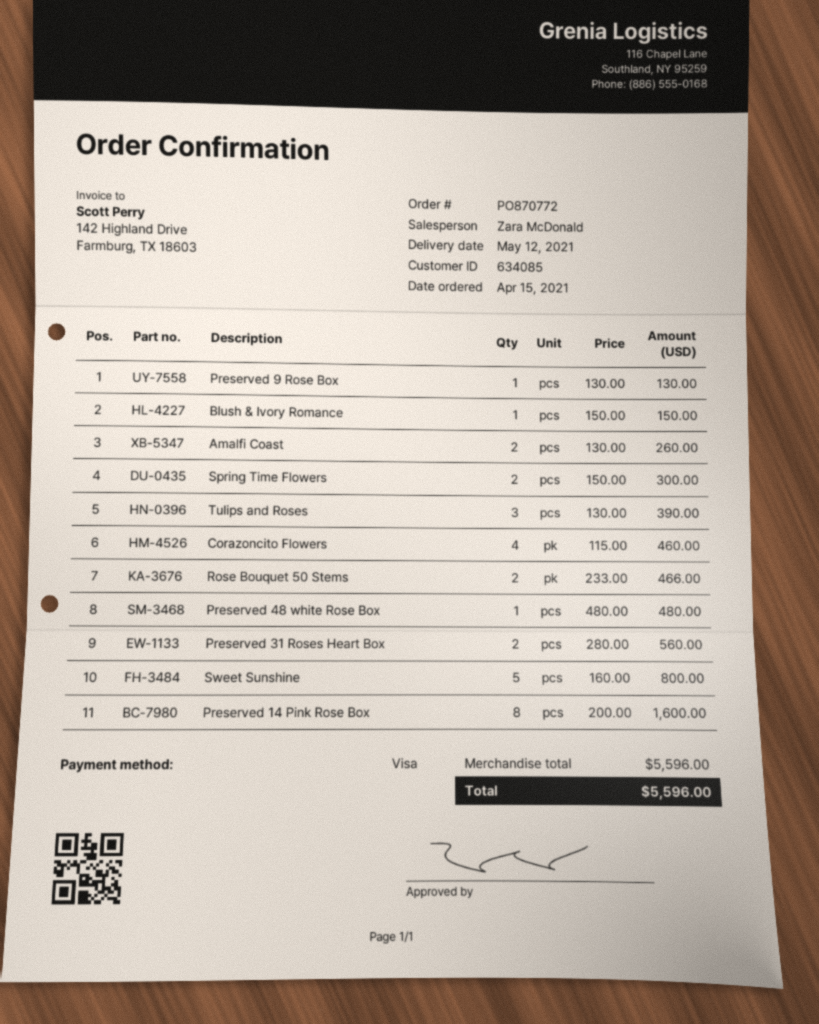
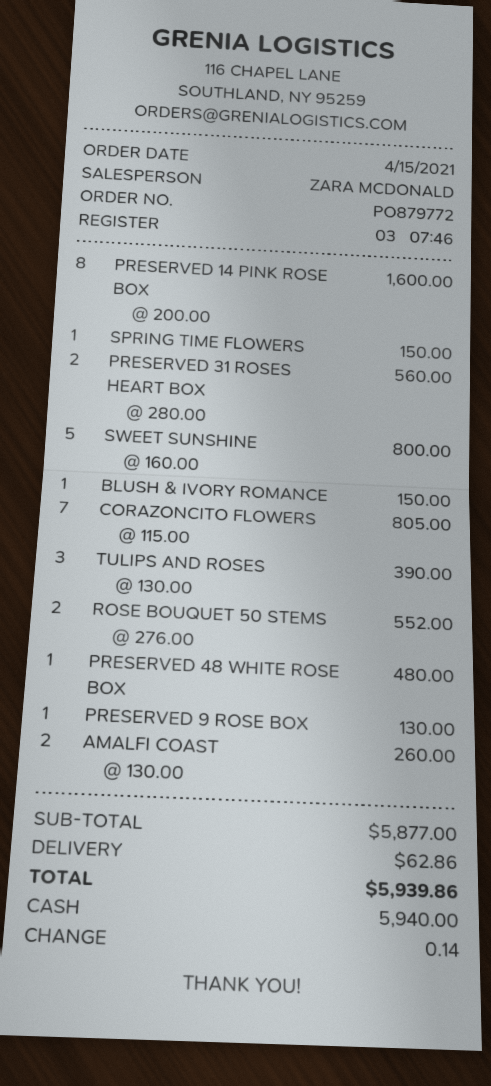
order number: PO870772 -> PO879772
payment method: Visa -> cash
Spring Time Flowers: 2 x 150.00 = 300.00 -> 1 x 150.00 = 150.00
Corazoncito Flowers: 4 x 115.00 = 460.00 -> 7 x 115.00 = 805.00
Rose Bouquet 50 Stems: 2 x 233.00 = 466.00 -> 2 x 276.00 = 552.00
subtotal: 5596.00 -> 5877.00
shipping: none -> 62.86
total: 5596.00 -> 5939.86

